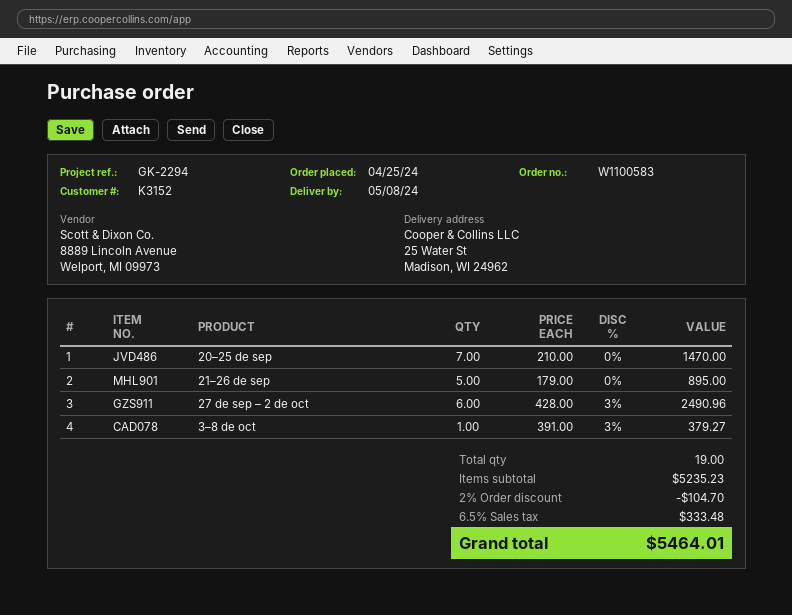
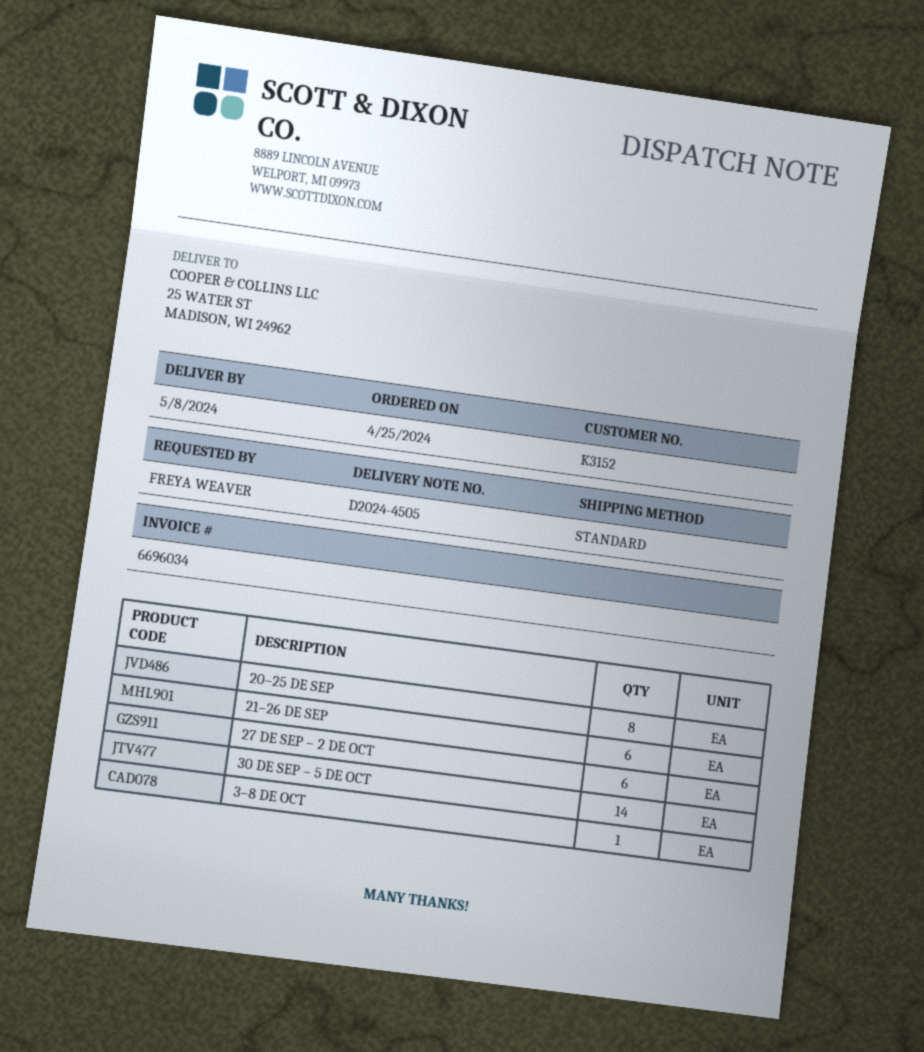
20–25 de sep: 7 -> 8
21–26 de sep: 5 -> 6
30 DE SEP – 5 DE OCT: none -> 14

